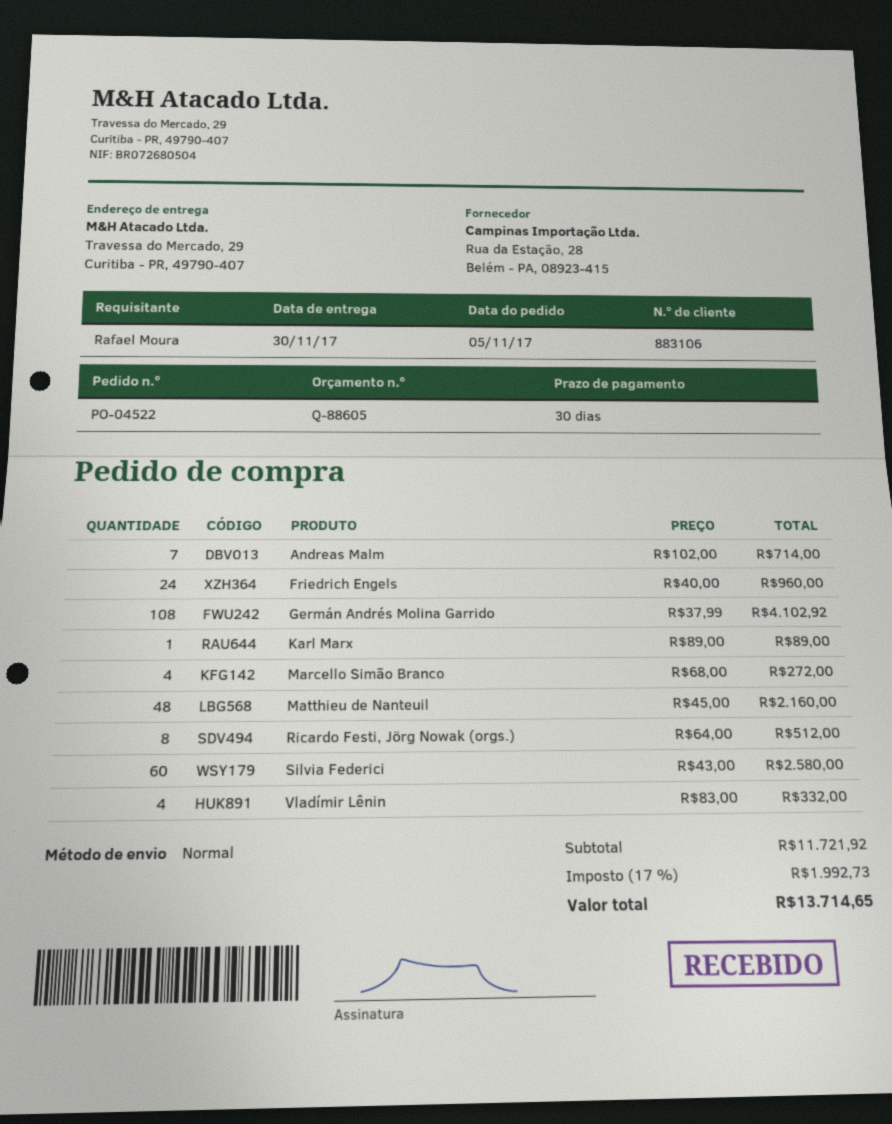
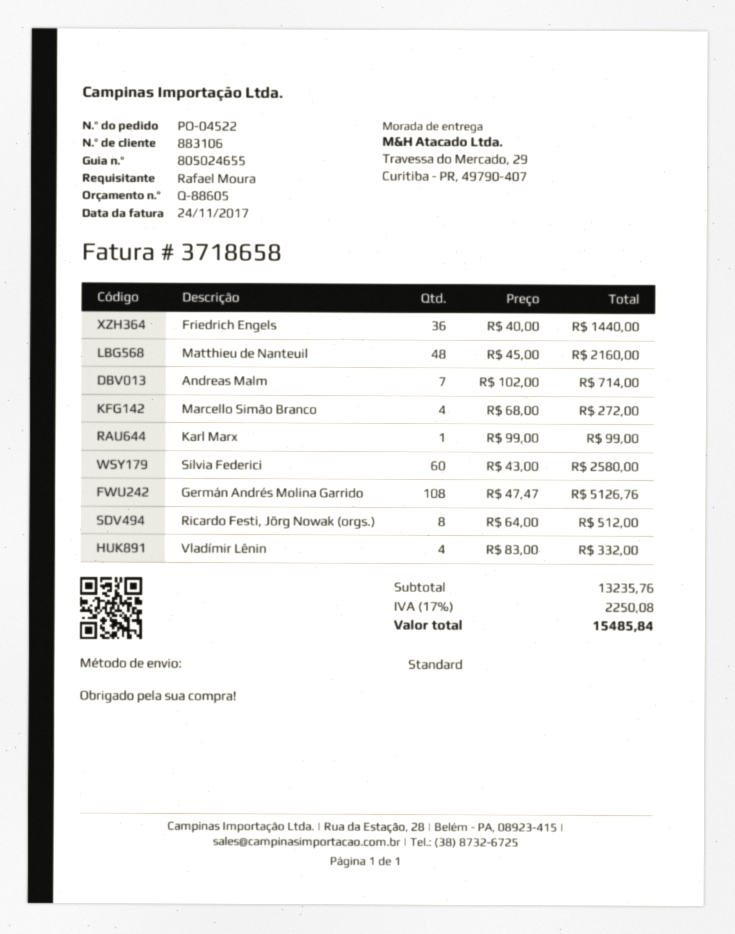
Friedrich Engels: 24 x 40.00 = 960.00 -> 36 x 40.00 = 1440.00
Germán Andrés Molina Garrido: 108 x 37.99 = 4102.92 -> 108 x 47.47 = 5126.76
Karl Marx: 1 x 89.00 = 89.00 -> 1 x 99.00 = 99.00
subtotal: 11721.92 -> 13235.76
tax: 17% = 1992.73 -> 17% = 2250.08
total: 13714.65 -> 15485.84

